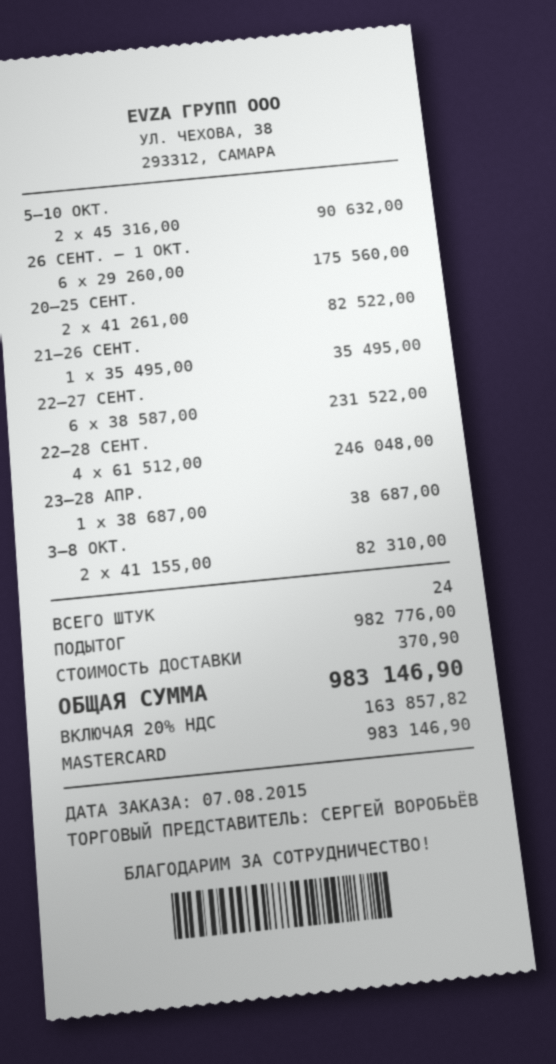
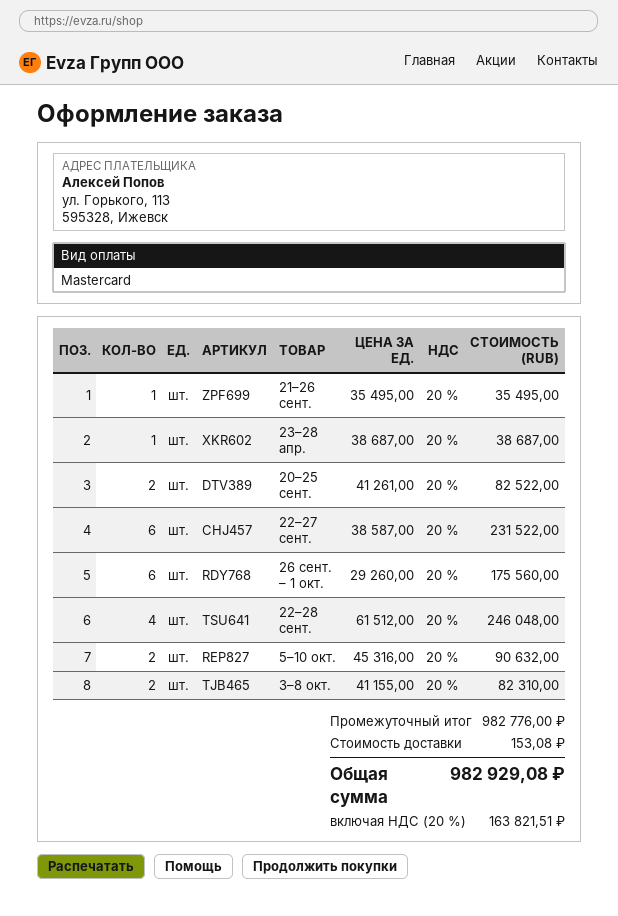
shipping: 370.90 -> 153.08
tax: 20% = 163857.82 -> 20% = 163821.51
total: 983146.90 -> 982929.08

